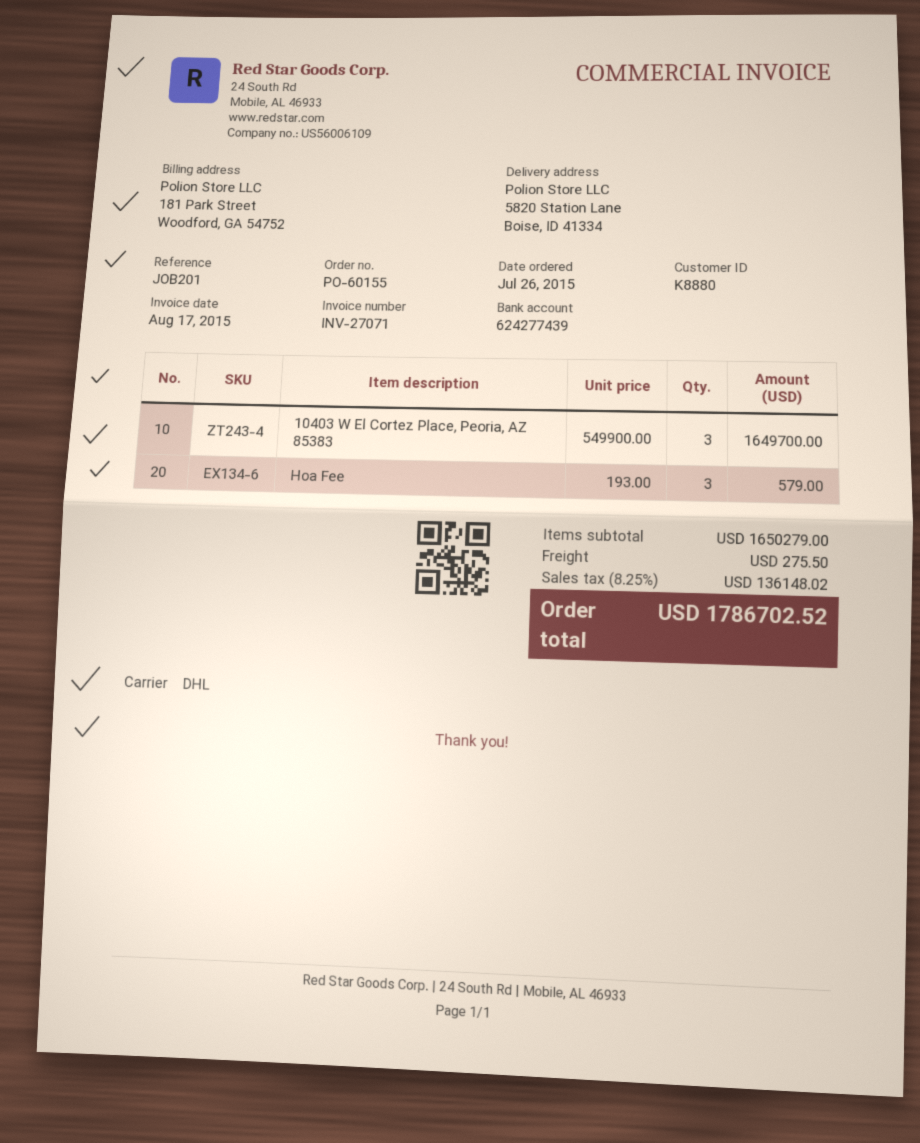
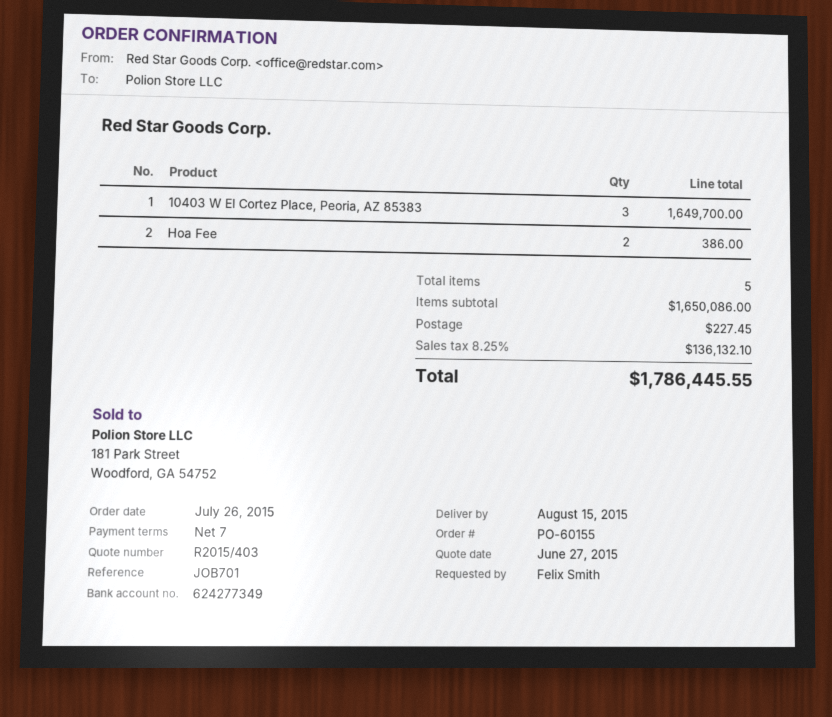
reference: JOB201 -> JOB701
bank account: 624277439 -> 624277349
Hoa Fee: 3 for 579.00 -> 2 for 386.00
subtotal: 1650279.00 -> 1650086.00
shipping: 275.50 -> 227.45
tax: 8.25% = 136148.02 -> 8.25% = 136132.10
total: 1786702.52 -> 1786445.55

